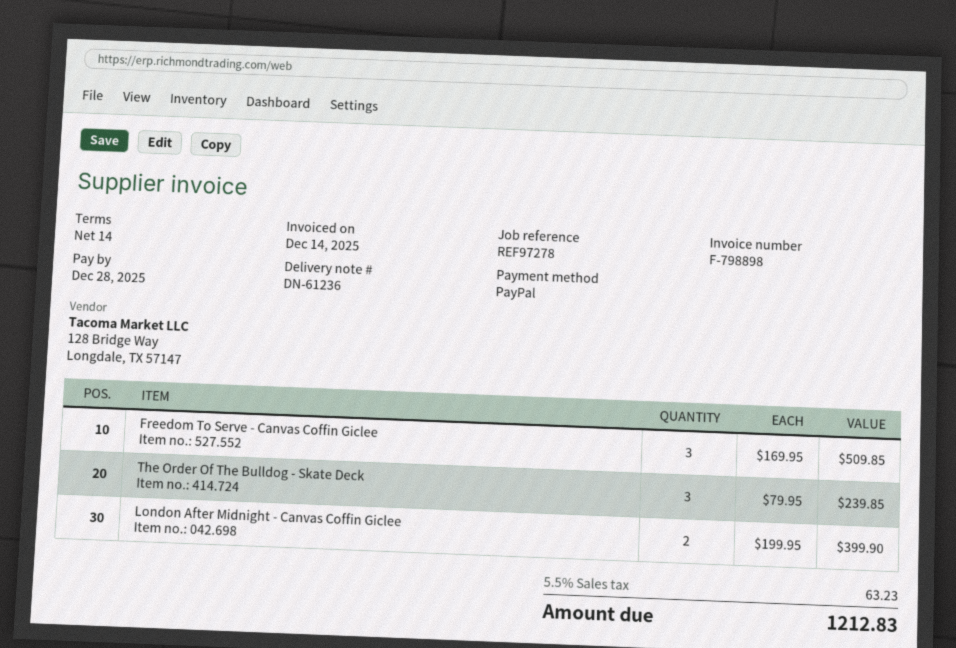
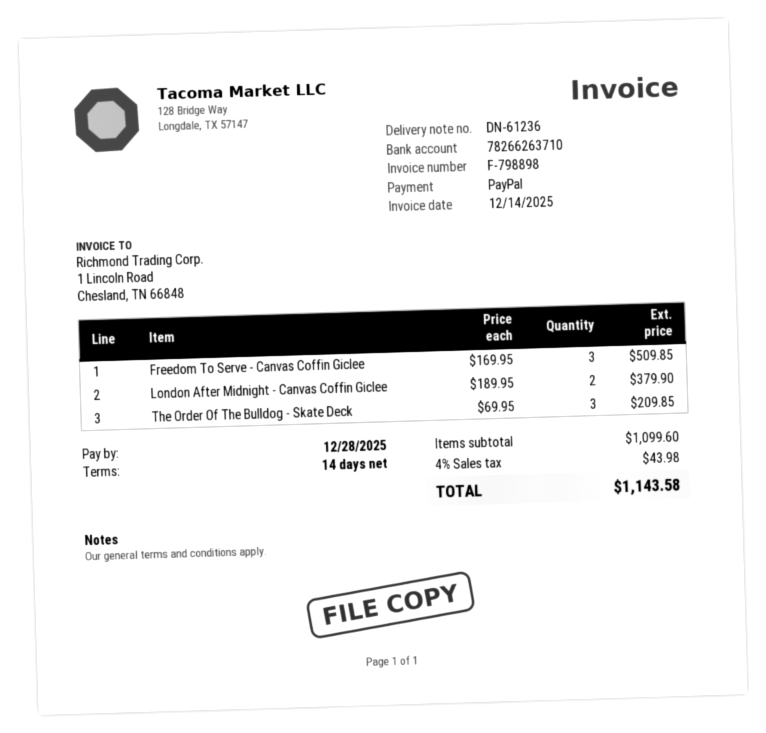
The Order Of The Bulldog - Skate Deck: 3 x 79.95 = 239.85 -> 3 x 69.95 = 209.85
London After Midnight - Canvas Coffin Giclee: 2 x 199.95 = 399.90 -> 2 x 189.95 = 379.90
tax: 5.5% = 63.23 -> 4% = 43.98
total: 1212.83 -> 1143.58

